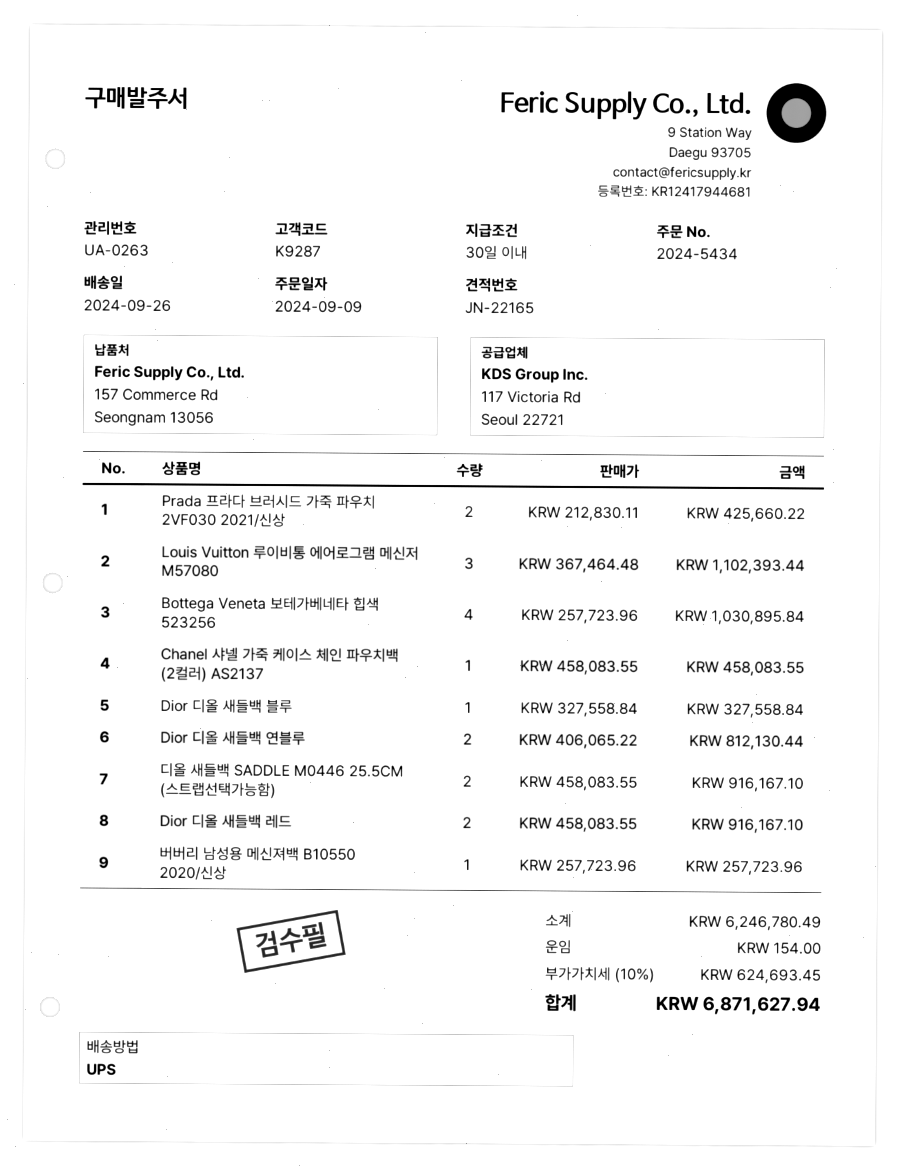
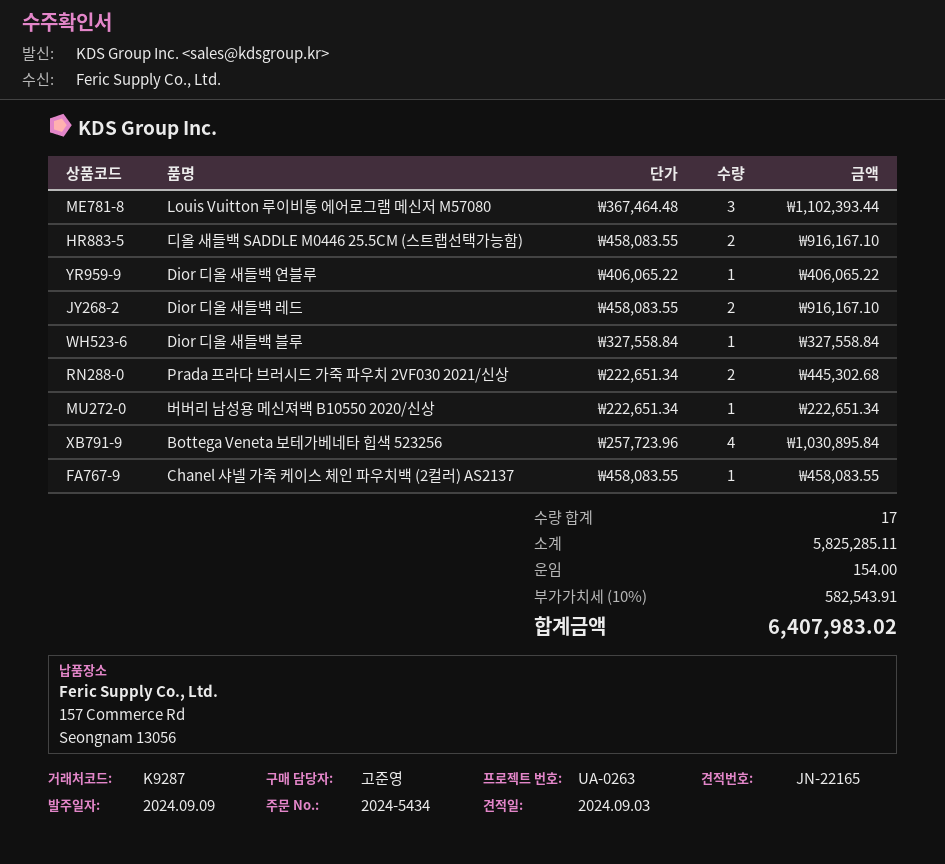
Prada 프라다 브러시드 가죽 파우치 2VF030 2021/신상: 2 x 212830.11 = 425660.22 -> 2 x 222651.34 = 445302.68
Dior 디올 새들백 연블루: 2 x 406065.22 = 812130.44 -> 1 x 406065.22 = 406065.22
버버리 남성용 메신져백 B10550 2020/신상: 1 x 257723.96 = 257723.96 -> 1 x 222651.34 = 222651.34
subtotal: 6246780.49 -> 5825285.11
tax: 10% = 624693.45 -> 10% = 582543.91
total: 6871627.94 -> 6407983.02

